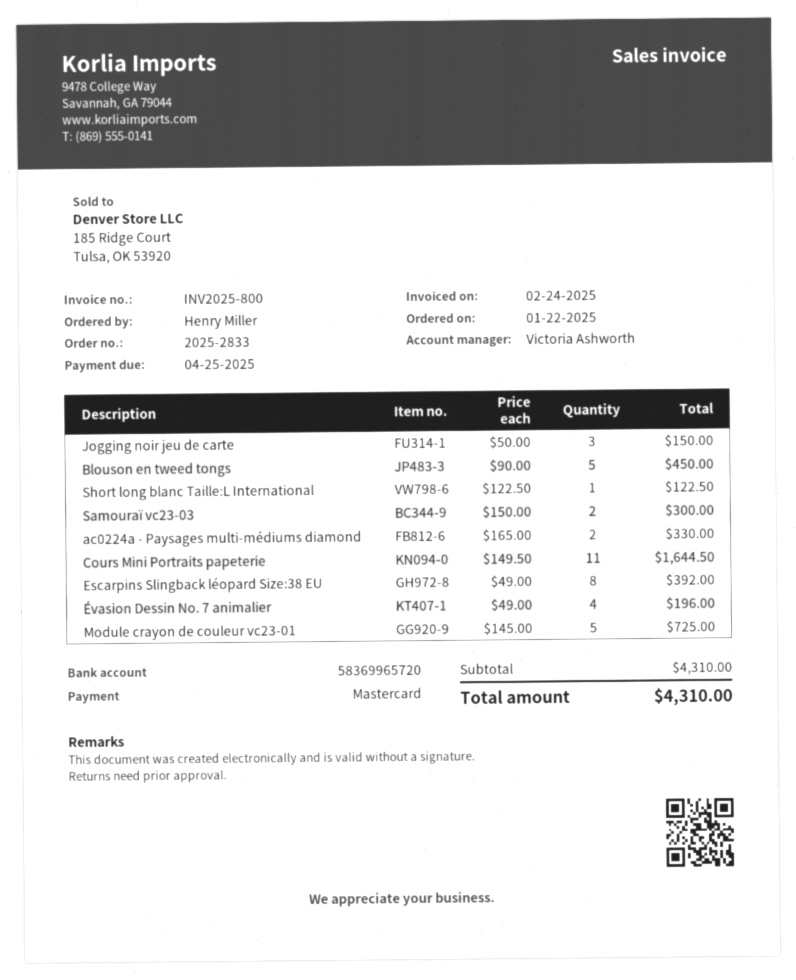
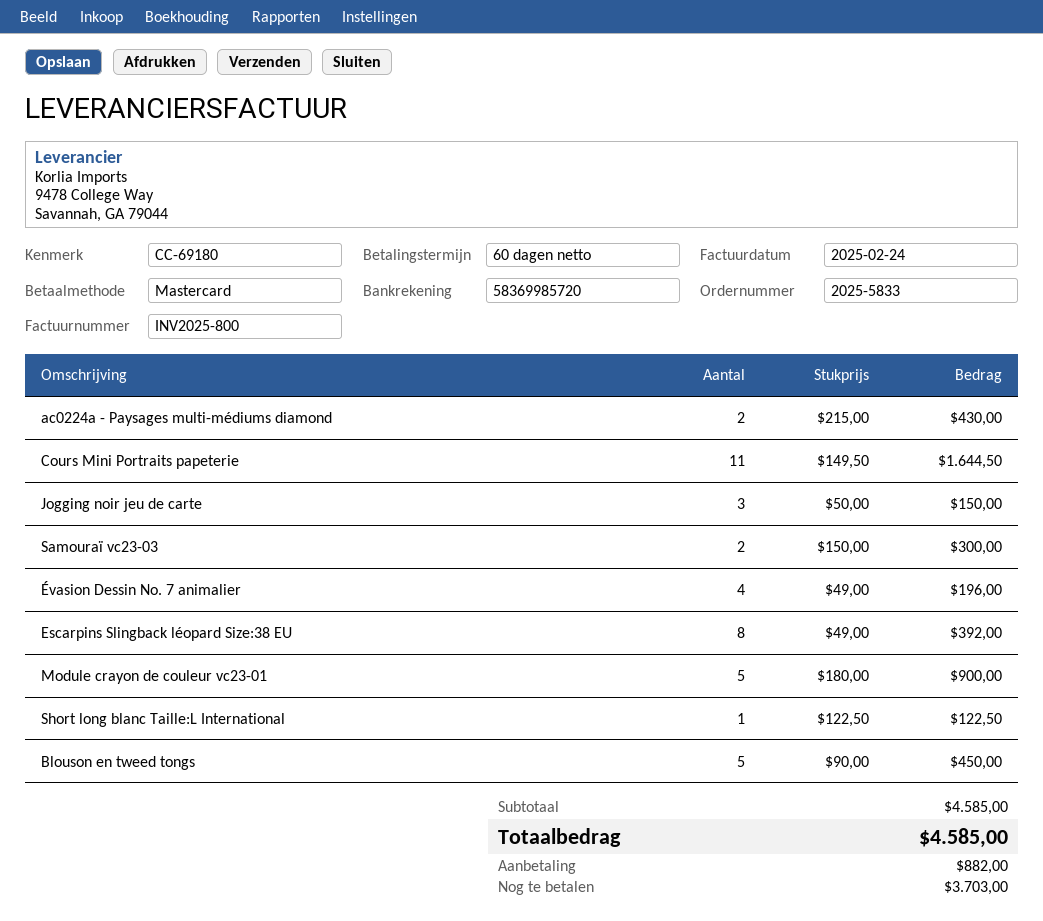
order number: 2025-2833 -> 2025-5833
bank account: 58369965720 -> 58369985720
ac0224a - Paysages multi-médiums diamond: 2 x 165.00 = 330.00 -> 2 x 215.00 = 430.00
Module crayon de couleur vc23-01: 5 x 145.00 = 725.00 -> 5 x 180.00 = 900.00
subtotal: 4310.00 -> 4585.00
total: 4310.00 -> 4585.00

